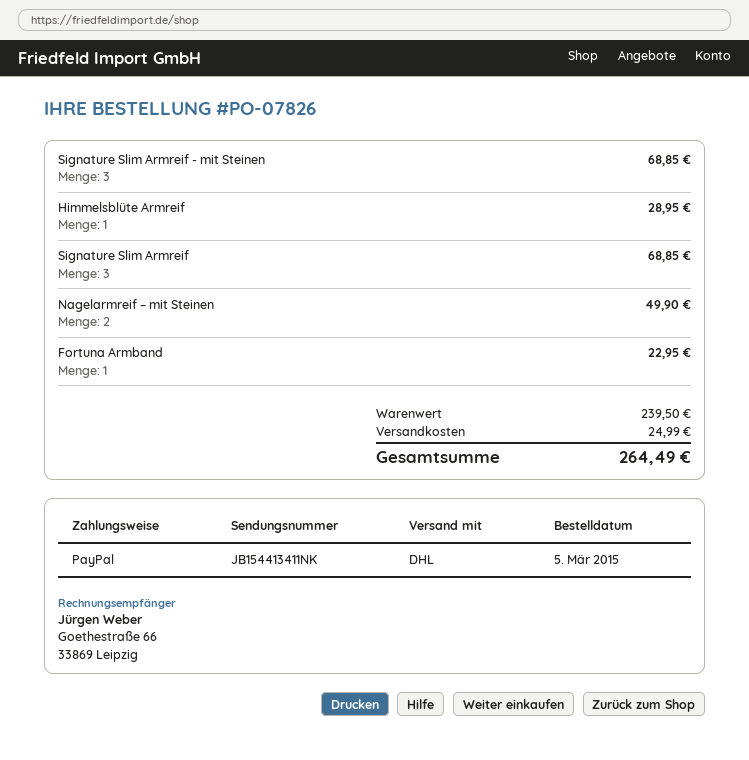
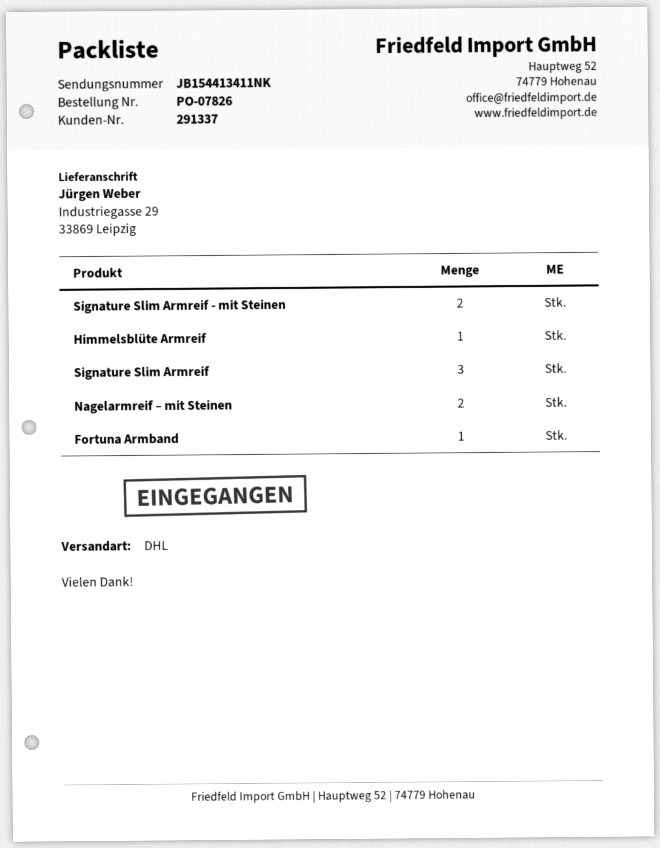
Signature Slim Armreif - mit Steinen: 3 -> 2

